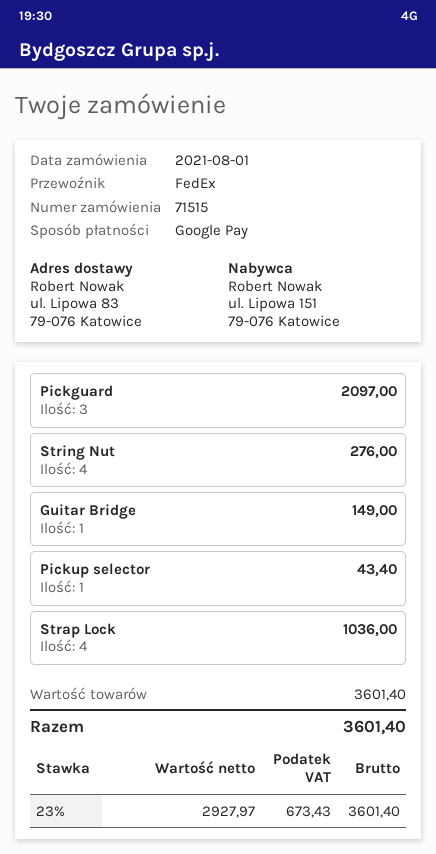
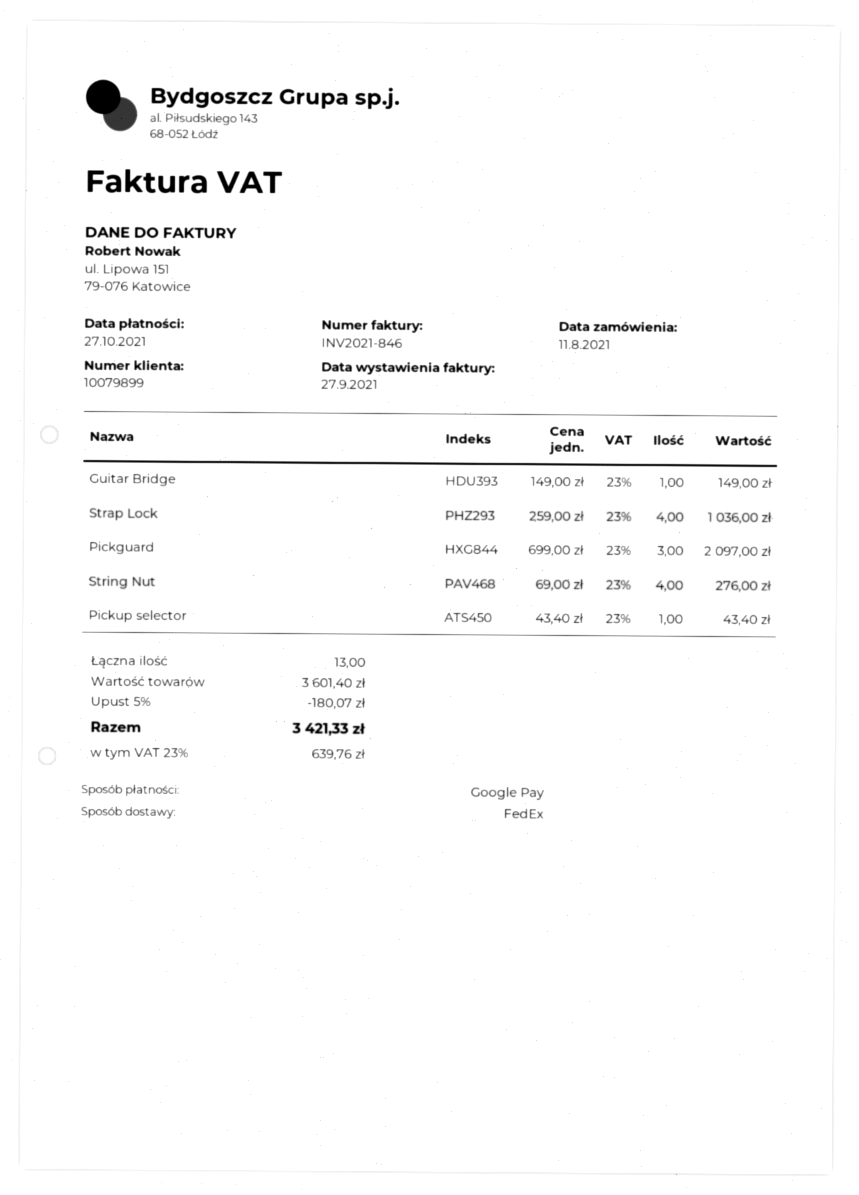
order date: 2021-08-01 -> 2021-08-11
discount: none -> 5% = 180.07
tax: 23% = 673.43 -> 23% = 639.76
total: 3601.40 -> 3421.33

